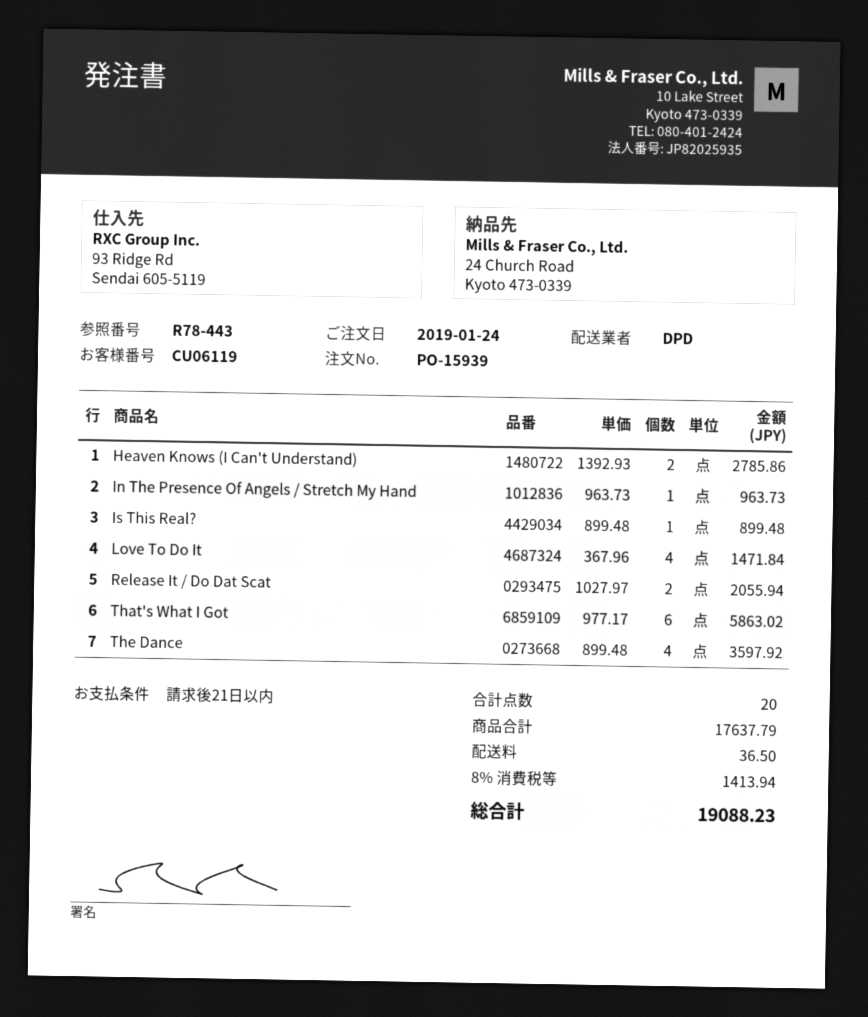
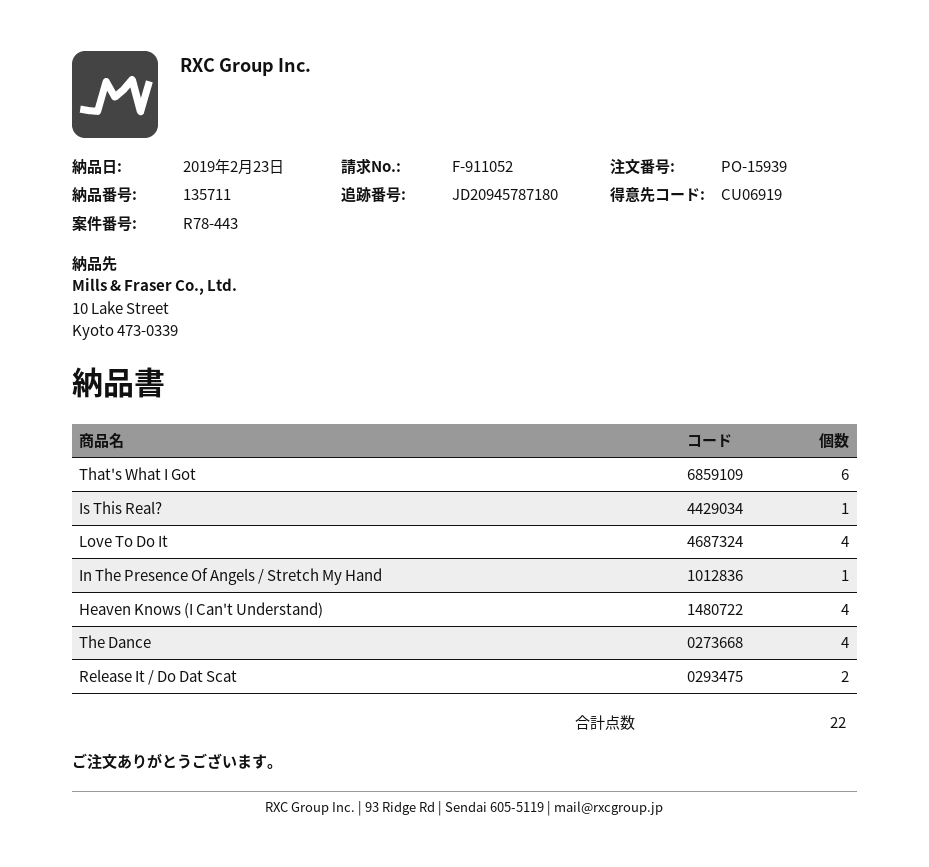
customer number: CU06119 -> CU06919
ship to: 24 Church Road, Kyoto 473-0339 -> 10 Lake Street, Kyoto 473-0339
Heaven Knows (I Can't Understand): 2 -> 4
total quantity: 20 -> 22

